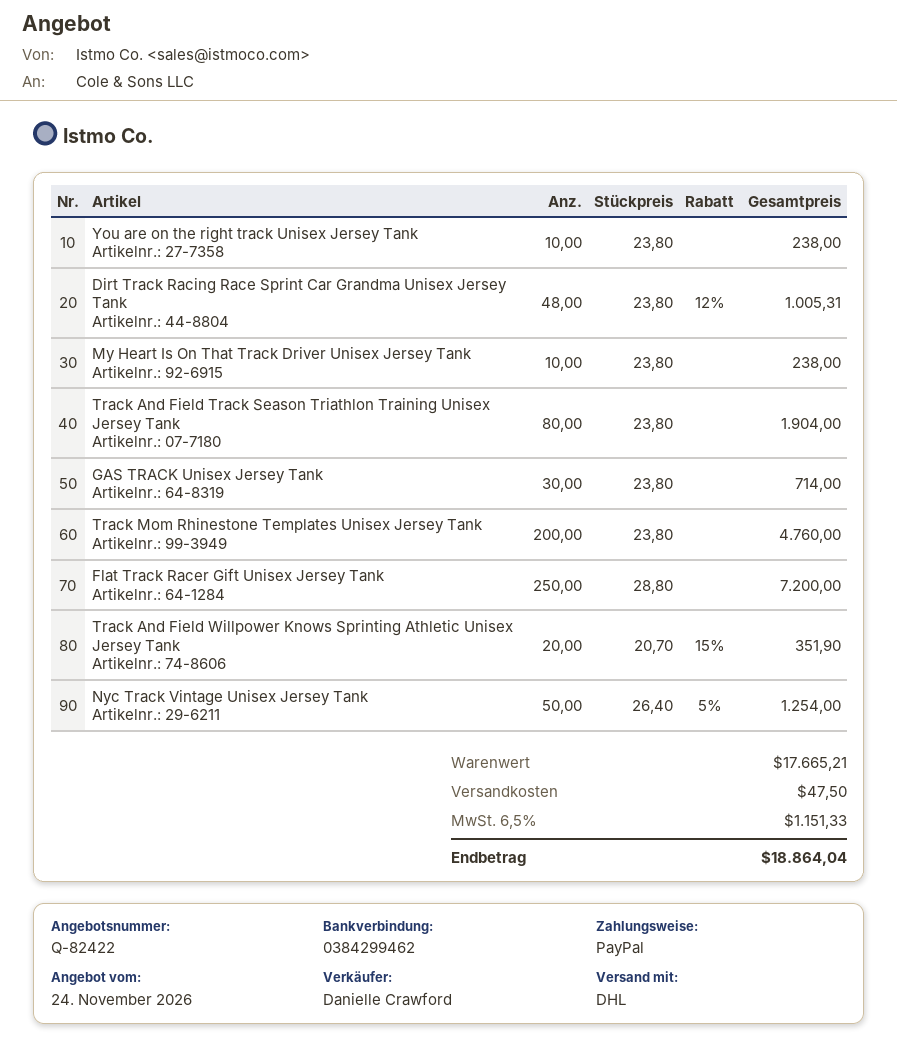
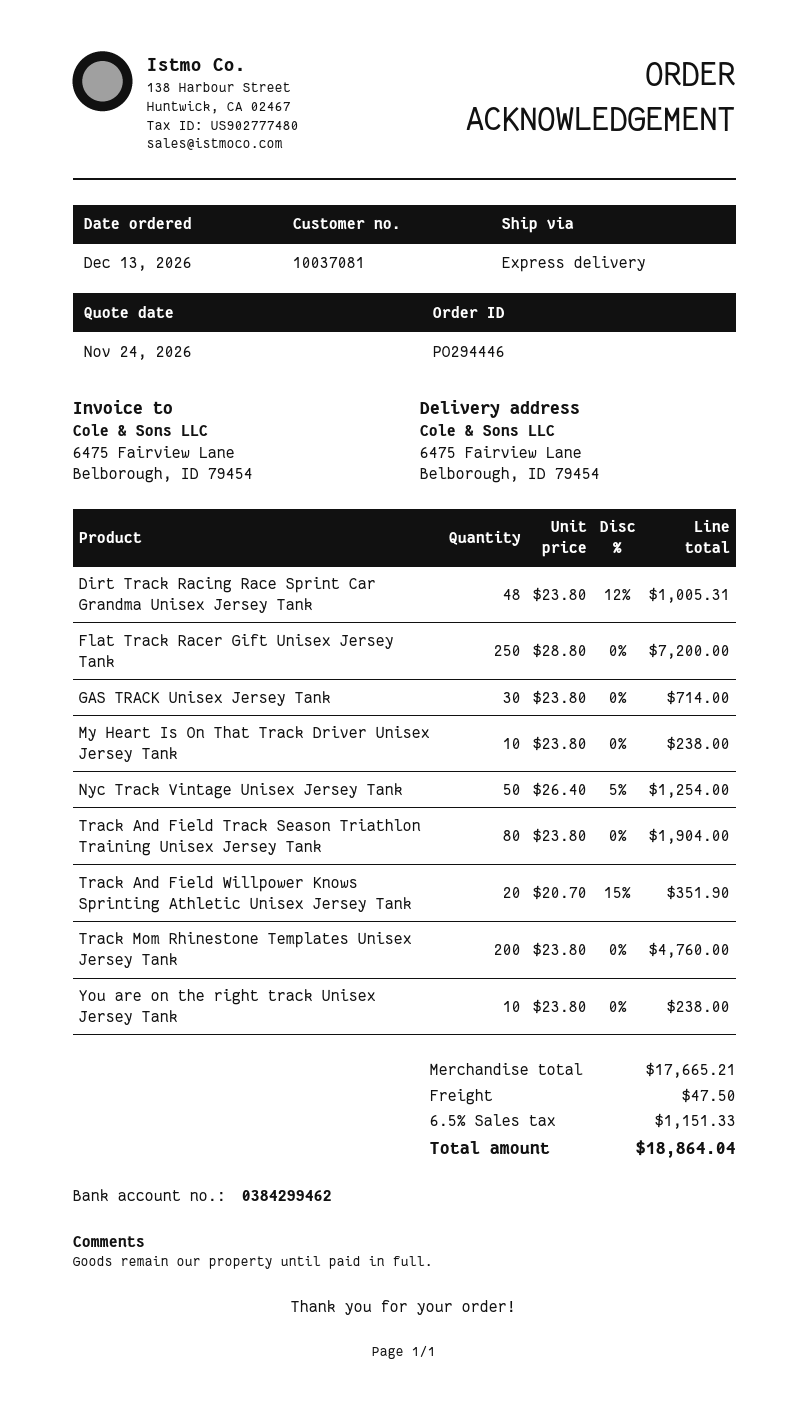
shipping method: DHL -> express

